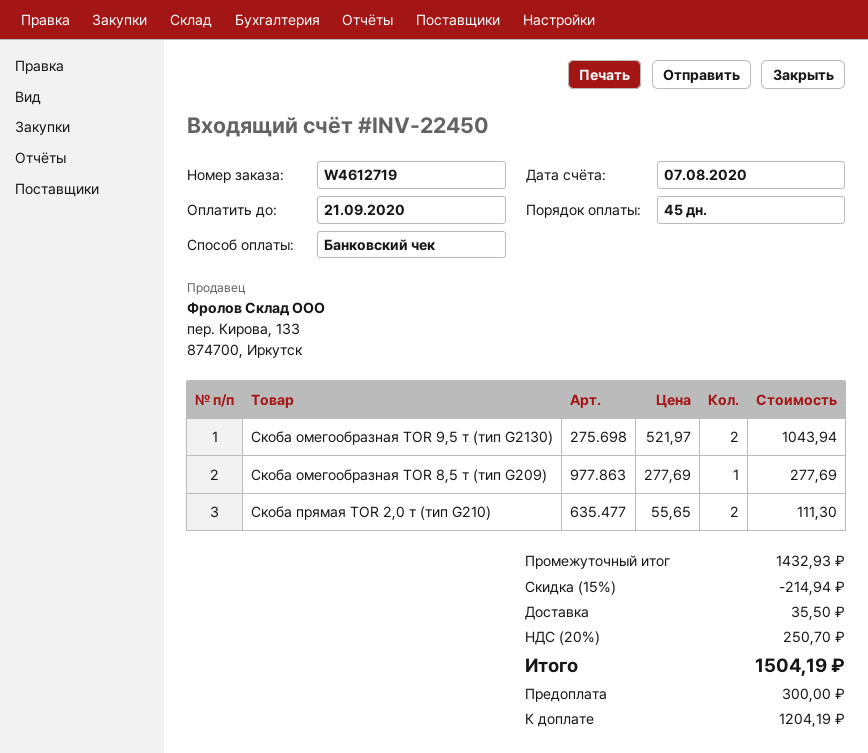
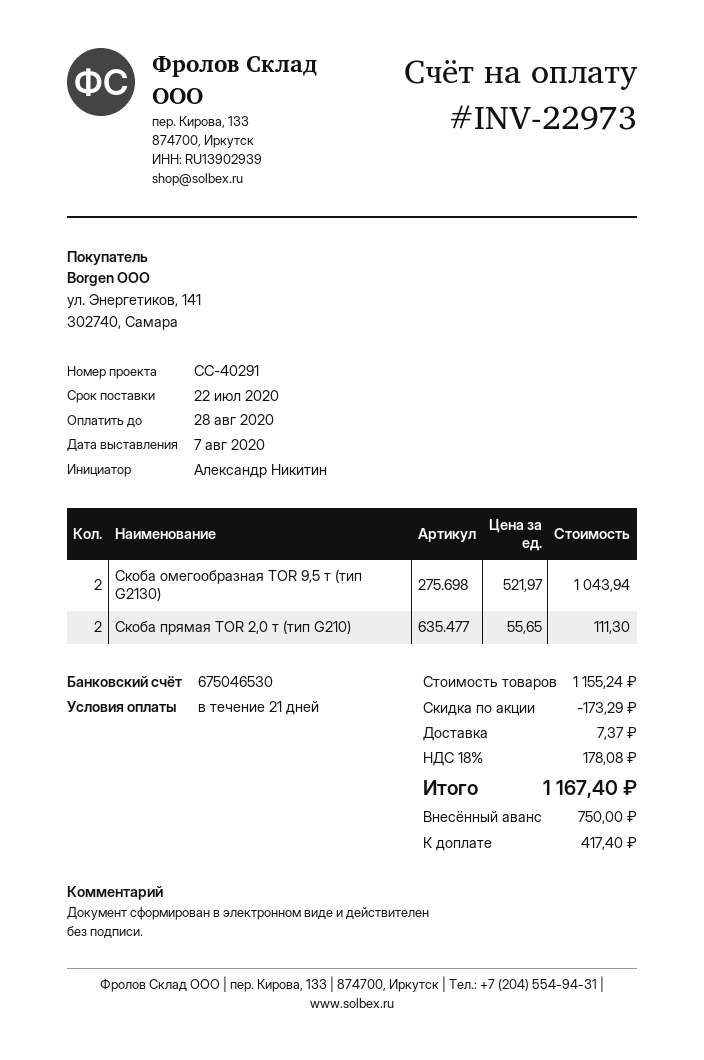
invoice number: INV-22450 -> INV-22973
payment terms: 45 days -> 21 days
due date: 2020-09-21 -> 2020-08-28
Скоба омегообразная TOR 8,5 т (тип G209): 1 x 277.69 = 277.69 -> none
subtotal: 1432.93 -> 1155.24
discount: 214.94 -> 173.29
shipping: 35.50 -> 7.37
tax: 20% = 250.70 -> 18% = 178.08
total: 1504.19 -> 1167.40
deposit: 300.00 -> 750.00
balance: 1204.19 -> 417.40

